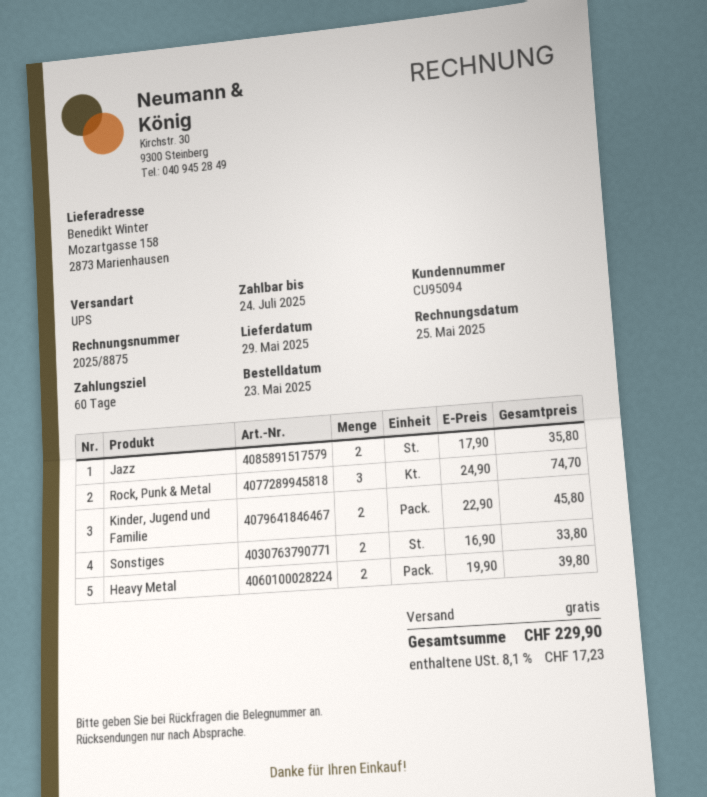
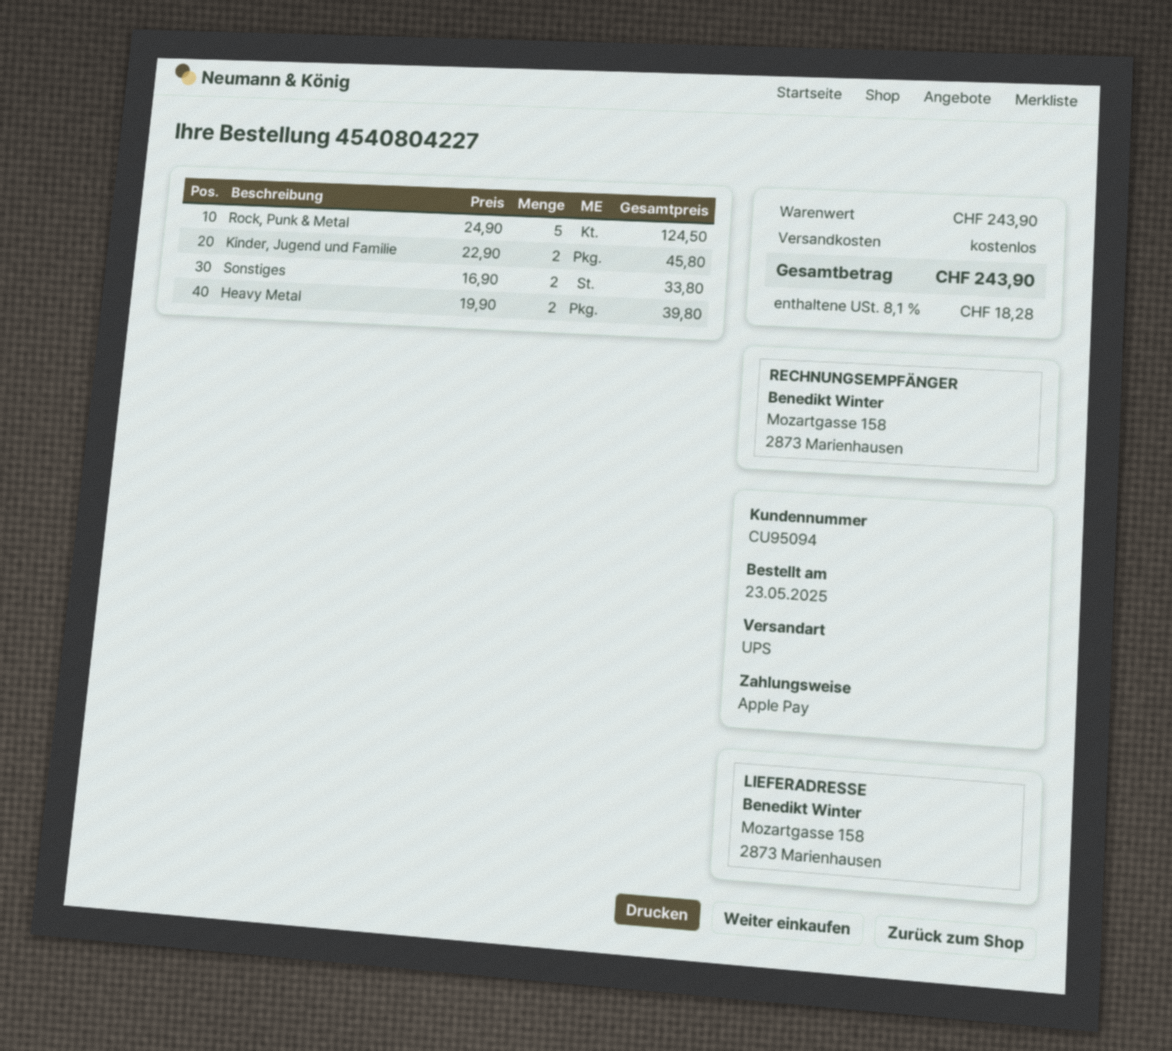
Jazz: 2 x 17.90 = 35.80 -> none
Rock, Punk & Metal: 3 x 24.90 = 74.70 -> 5 x 24.90 = 124.50
tax: 8.1% = 17.23 -> 8.1% = 18.28
total: 229.90 -> 243.90

